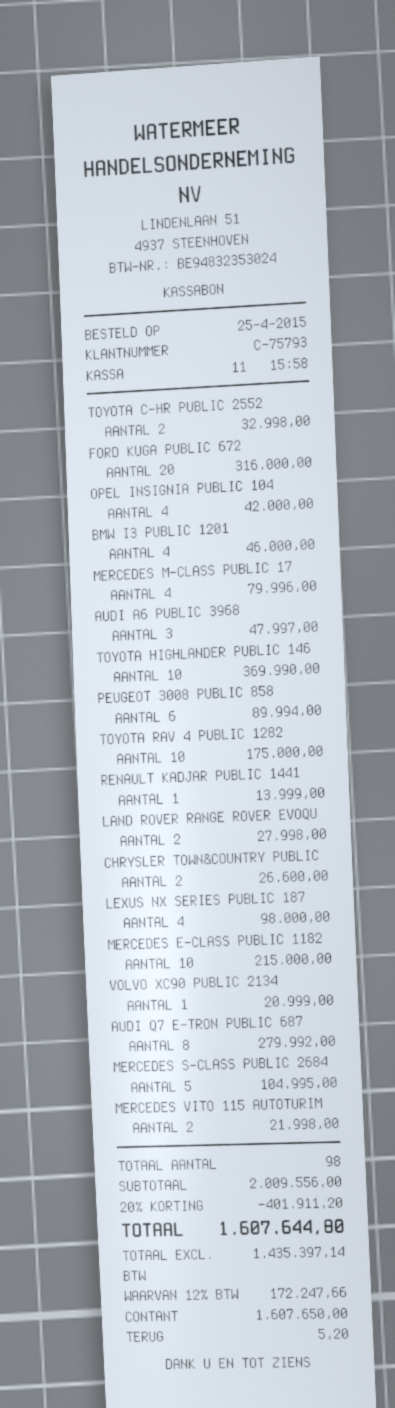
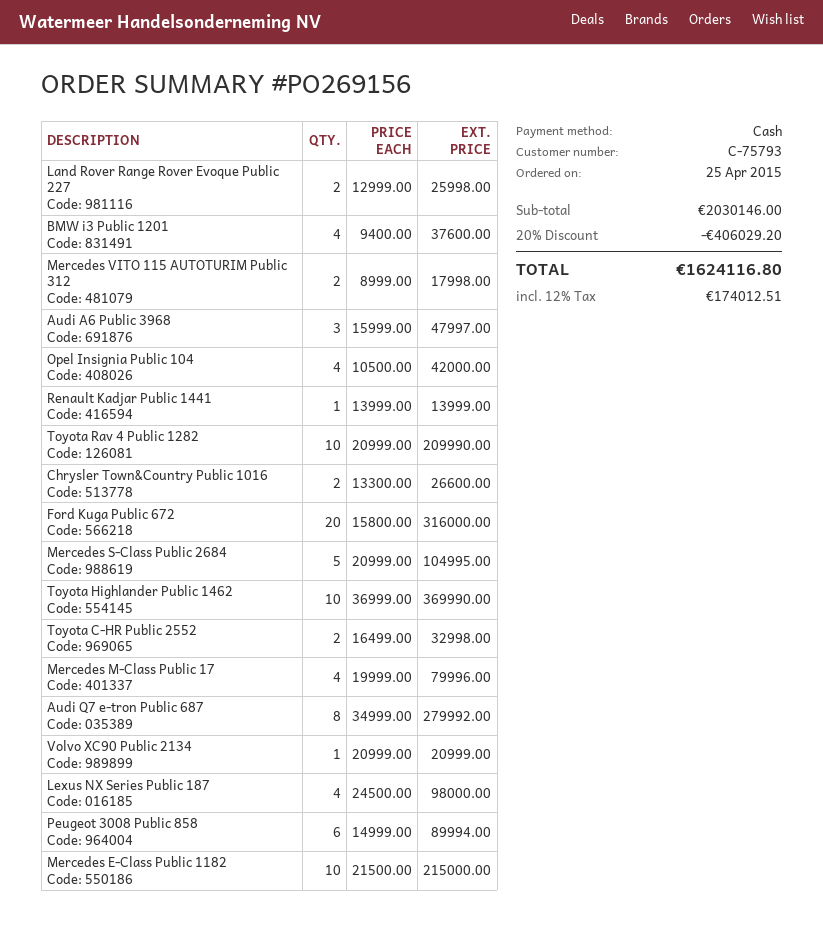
BMW I3 PUBLIC 1201: 4 for 46000.00 -> 4 for 37600.00
TOYOTA RAV 4 PUBLIC 1282: 10 for 175000.00 -> 10 for 209990.00
LAND ROVER RANGE ROVER EVOQU: 2 for 27998.00 -> 2 for 25998.00
MERCEDES VITO 115 AUTOTURIM: 2 for 21998.00 -> 2 for 17998.00
subtotal: 2009556.00 -> 2030146.00
discount: 20% = 401911.20 -> 20% = 406029.20
tax: 12% = 172247.66 -> 12% = 174012.51
total: 1607644.80 -> 1624116.80

